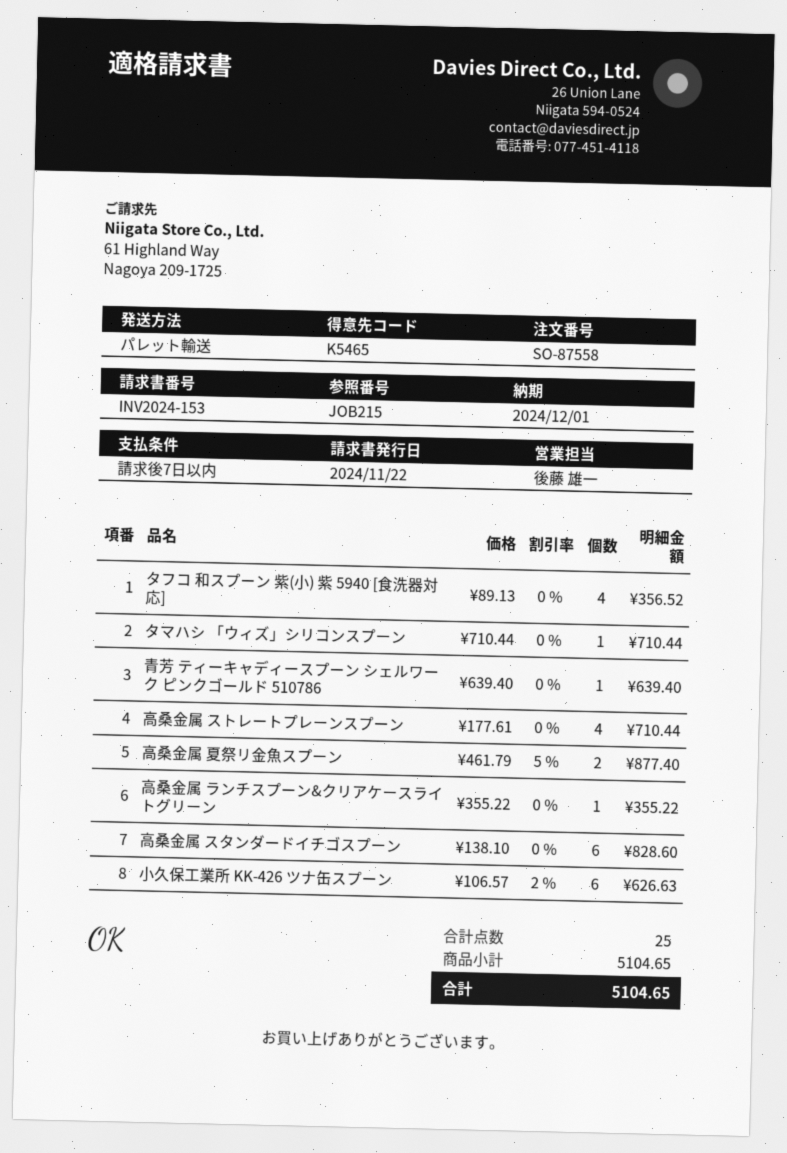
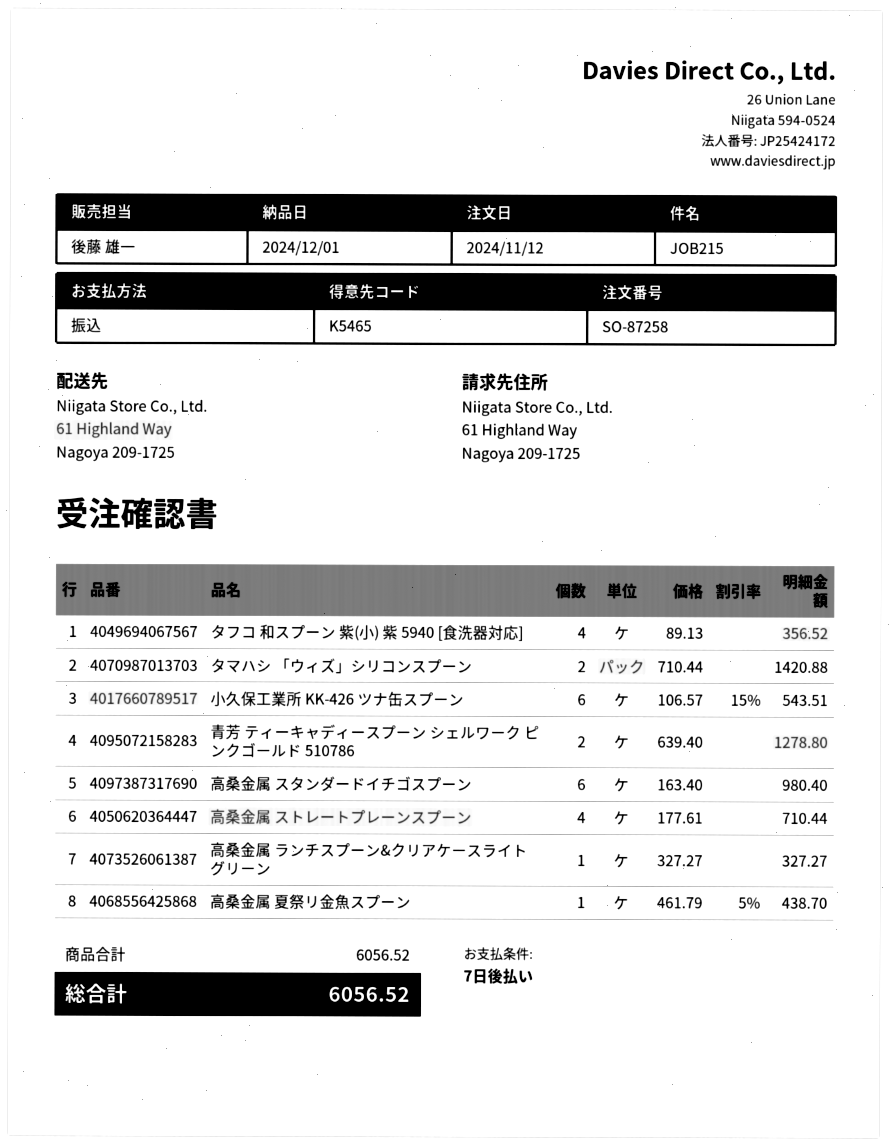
order number: SO-87558 -> SO-87258
タマハシ 「ウィズ」シリコンスプーン: 1 x 710.44 = 710.44 -> 2 x 710.44 = 1420.88
青芳 ティーキャディースプーン シェルワーク ピンクゴールド 510786: 1 x 639.40 = 639.40 -> 2 x 639.40 = 1278.80
高桑金属 夏祭リ金魚スプーン: 2 x 461.79 - 5% = 877.40 -> 1 x 461.79 - 5% = 438.70
高桑金属 ランチスプーン&クリアケースライトグリーン: 1 x 355.22 = 355.22 -> 1 x 327.27 = 327.27
高桑金属 スタンダードイチゴスプーン: 6 x 138.10 = 828.60 -> 6 x 163.40 = 980.40
小久保工業所 KK-426 ツナ缶スプーン: 6 x 106.57 - 2% = 626.63 -> 6 x 106.57 - 15% = 543.51
subtotal: 5104.65 -> 6056.52
total: 5104.65 -> 6056.52

